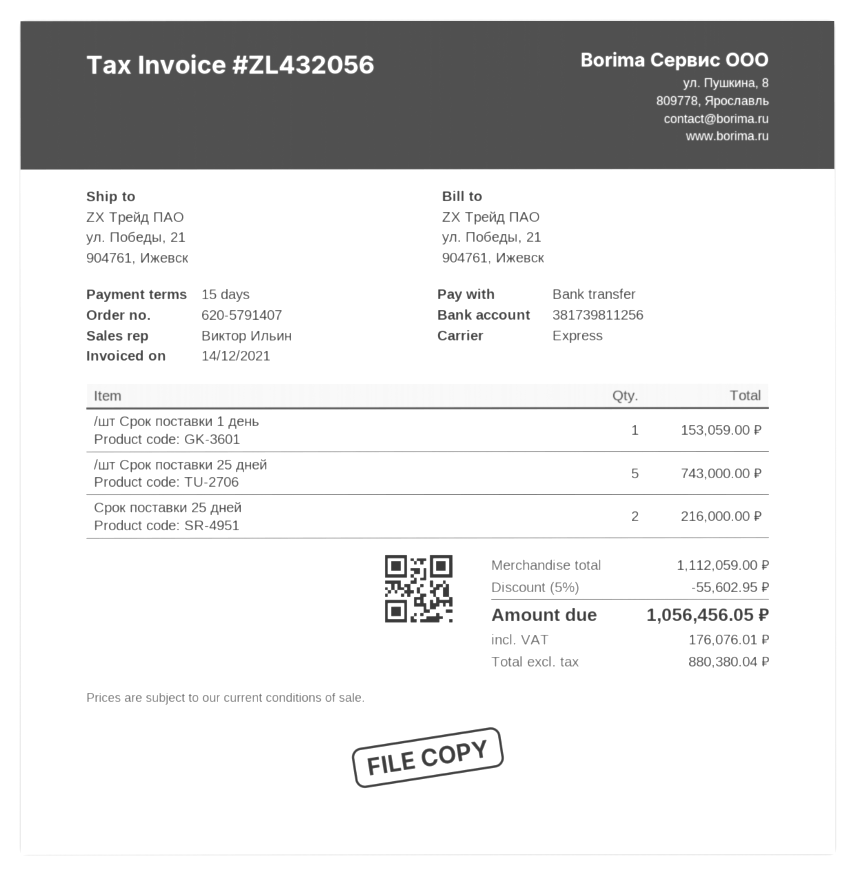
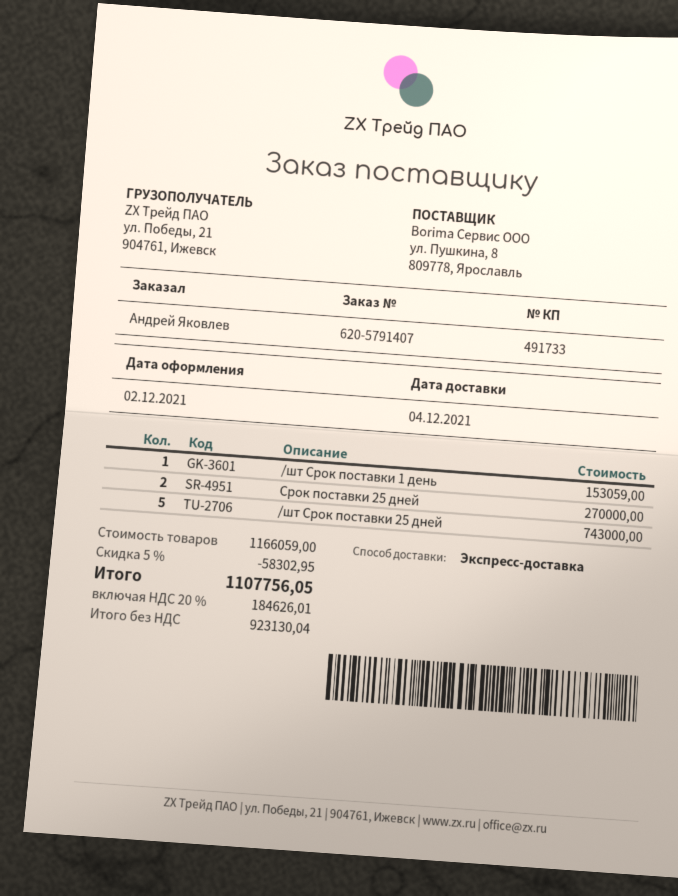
Cрок поставки 25 дней: 2 for 216000.00 -> 2 for 270000.00
subtotal: 1112059.00 -> 1166059.00
discount: 5% = 55602.95 -> 5% = 58302.95
net: 880380.04 -> 923130.04
tax: 176076.01 -> 184626.01
total: 1056456.05 -> 1107756.05

